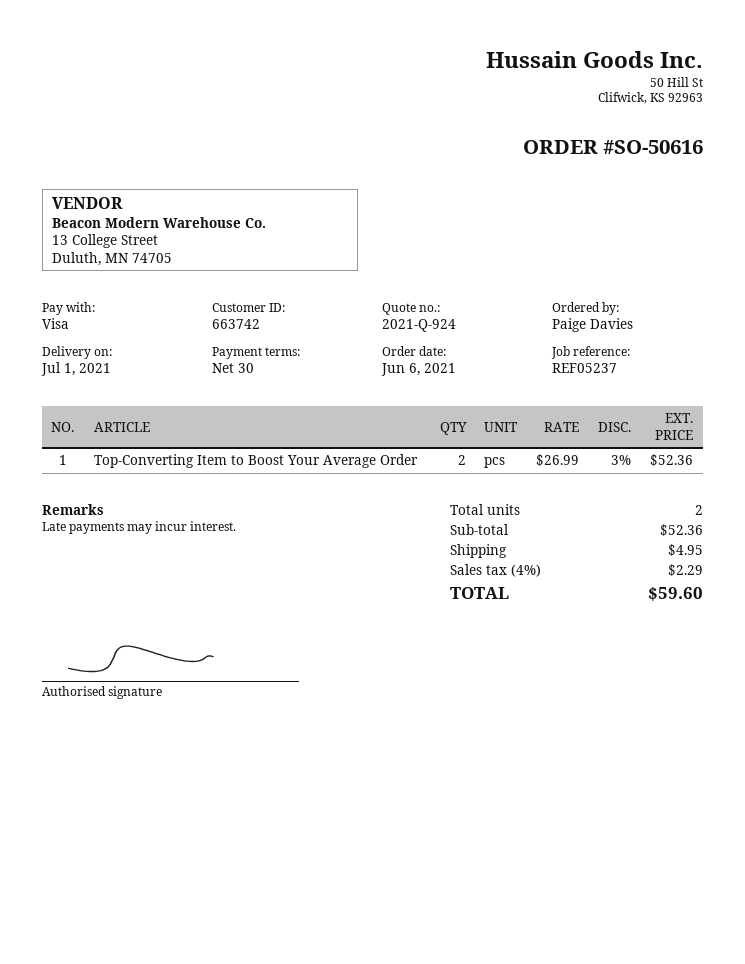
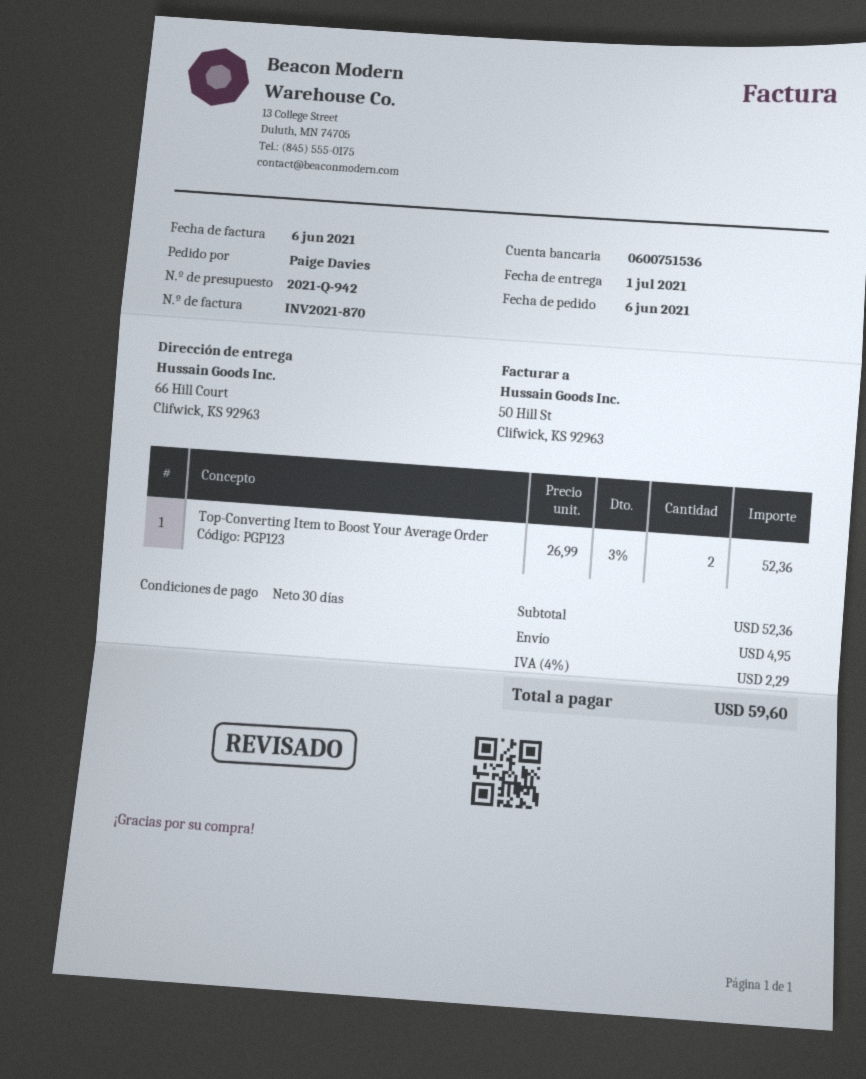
quote number: 2021-Q-924 -> 2021-Q-942

